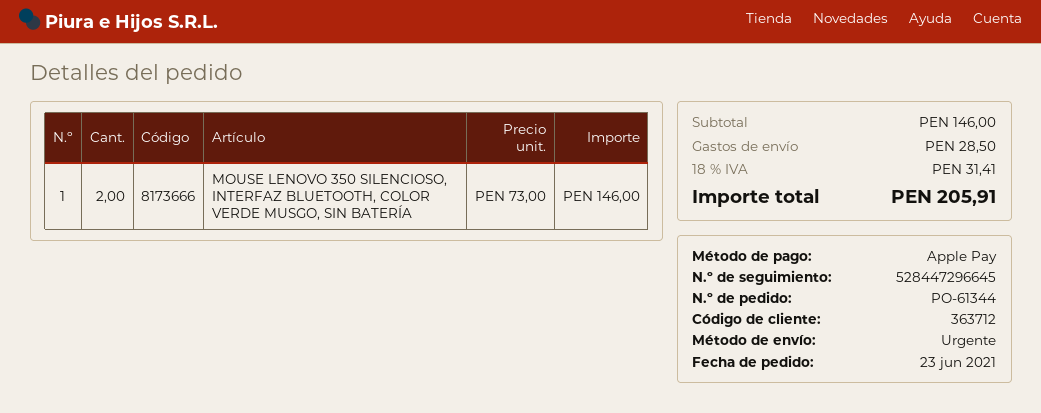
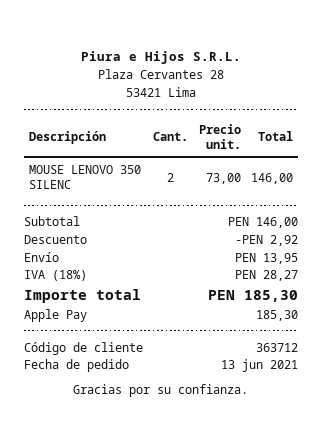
order date: 2021-06-23 -> 2021-06-13
discount: none -> 2.92
shipping: 28.50 -> 13.95
tax: 18% = 31.41 -> 18% = 28.27
total: 205.91 -> 185.30

